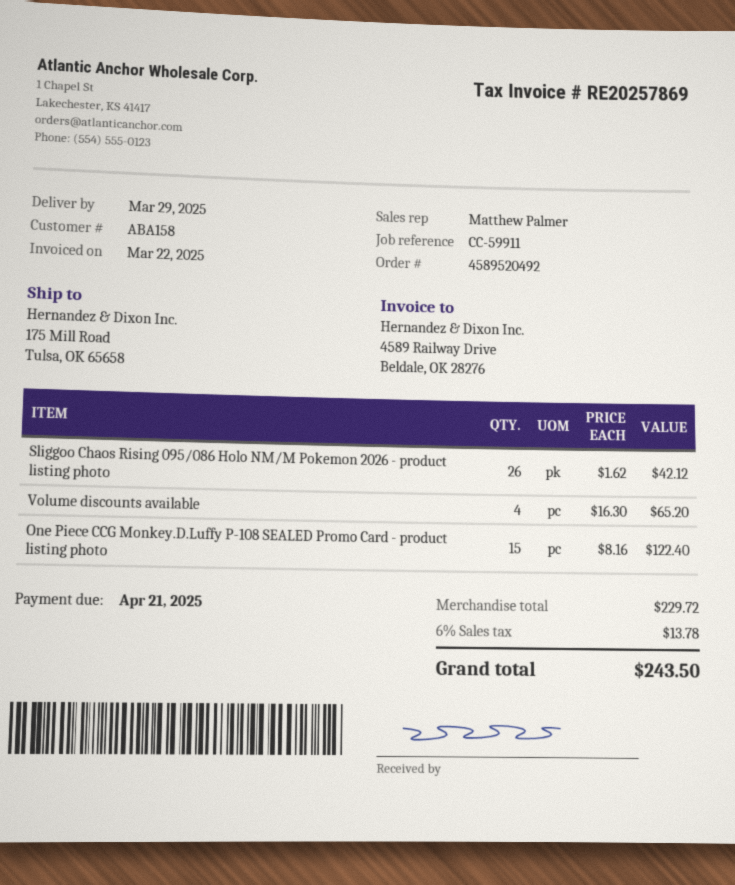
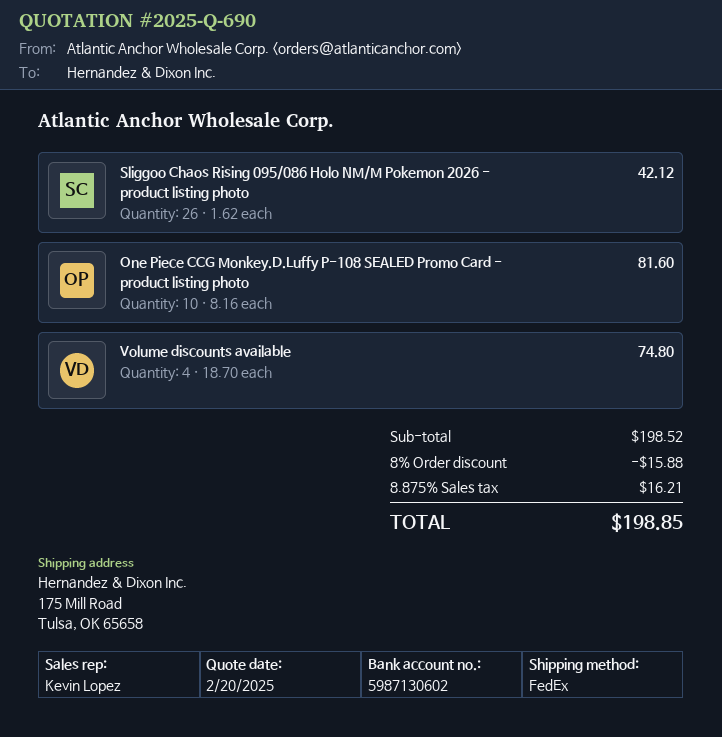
sales rep: Matthew Palmer -> Kevin Lopez
Volume discounts available: 4 x 16.30 = 65.20 -> 4 x 18.70 = 74.80
One Piece CCG Monkey.D.Luffy P-108 SEALED Promo Card - product listing photo: 15 x 8.16 = 122.40 -> 10 x 8.16 = 81.60
subtotal: 229.72 -> 198.52
discount: none -> 8% = 15.88
tax: 6% = 13.78 -> 8.875% = 16.21
total: 243.50 -> 198.85

